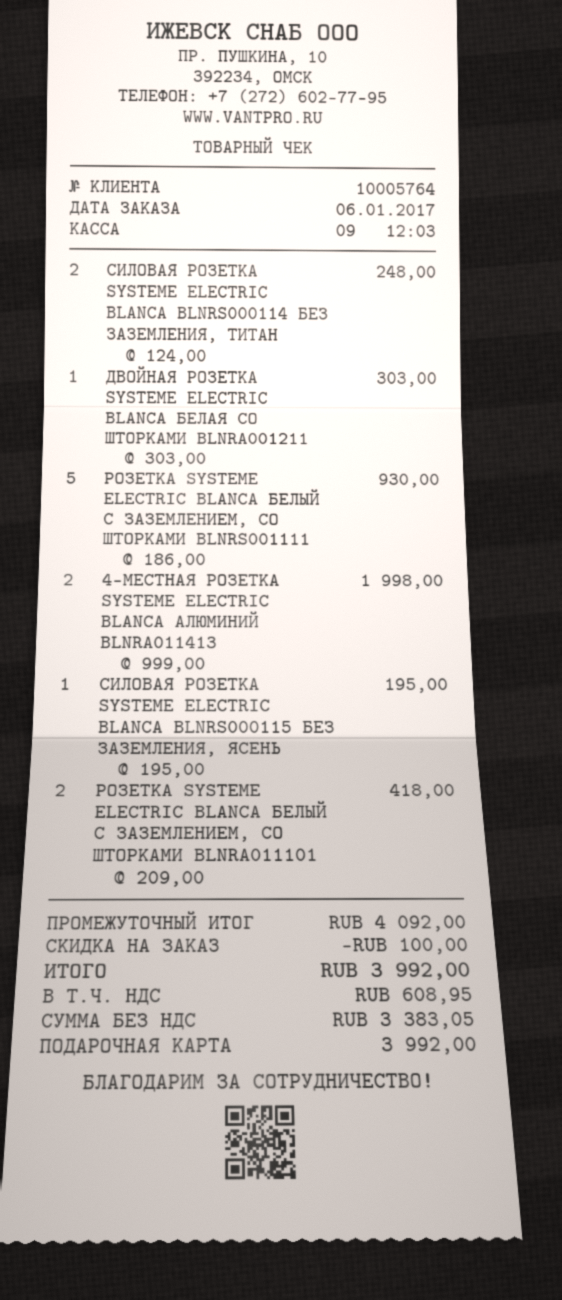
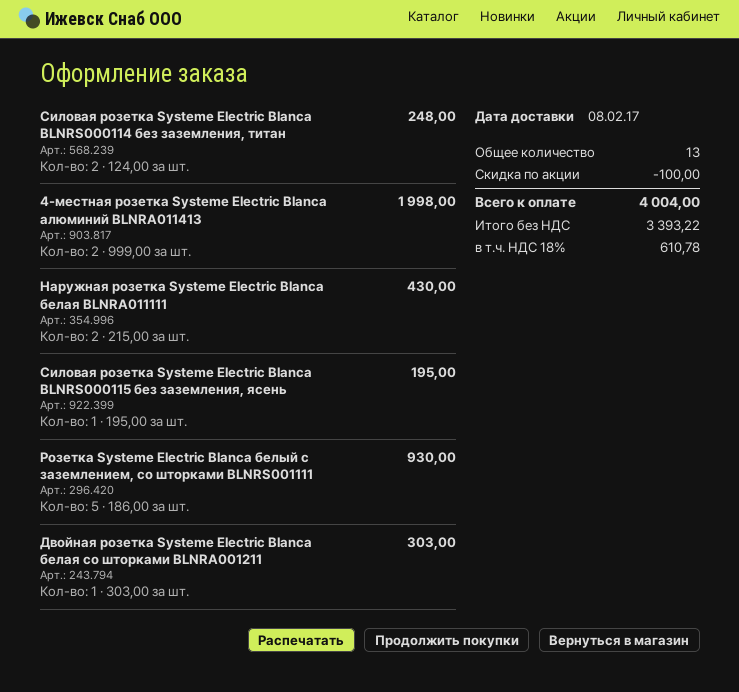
РОЗЕТКА SYSTEME ELECTRIC BLANCA БЕЛЫЙ С ЗАЗЕМЛЕНИЕМ, СО ШТОРКАМИ BLNRA011101: 2 x 209.00 = 418.00 -> none
Наружная розетка Systeme Electric Blanca белая BLNRA011111: none -> 2 x 215.00 = 430.00
net: 3383.05 -> 3393.22
tax: 608.95 -> 610.78
total: 3992.00 -> 4004.00

